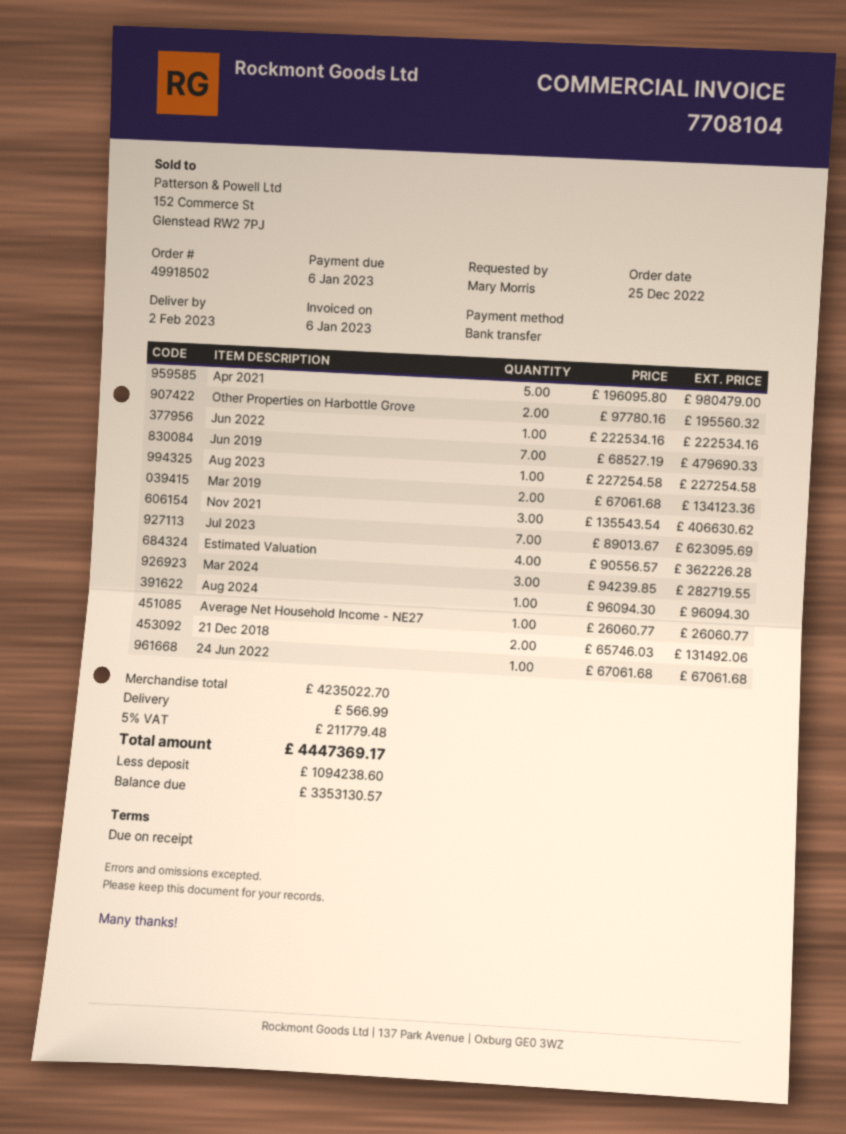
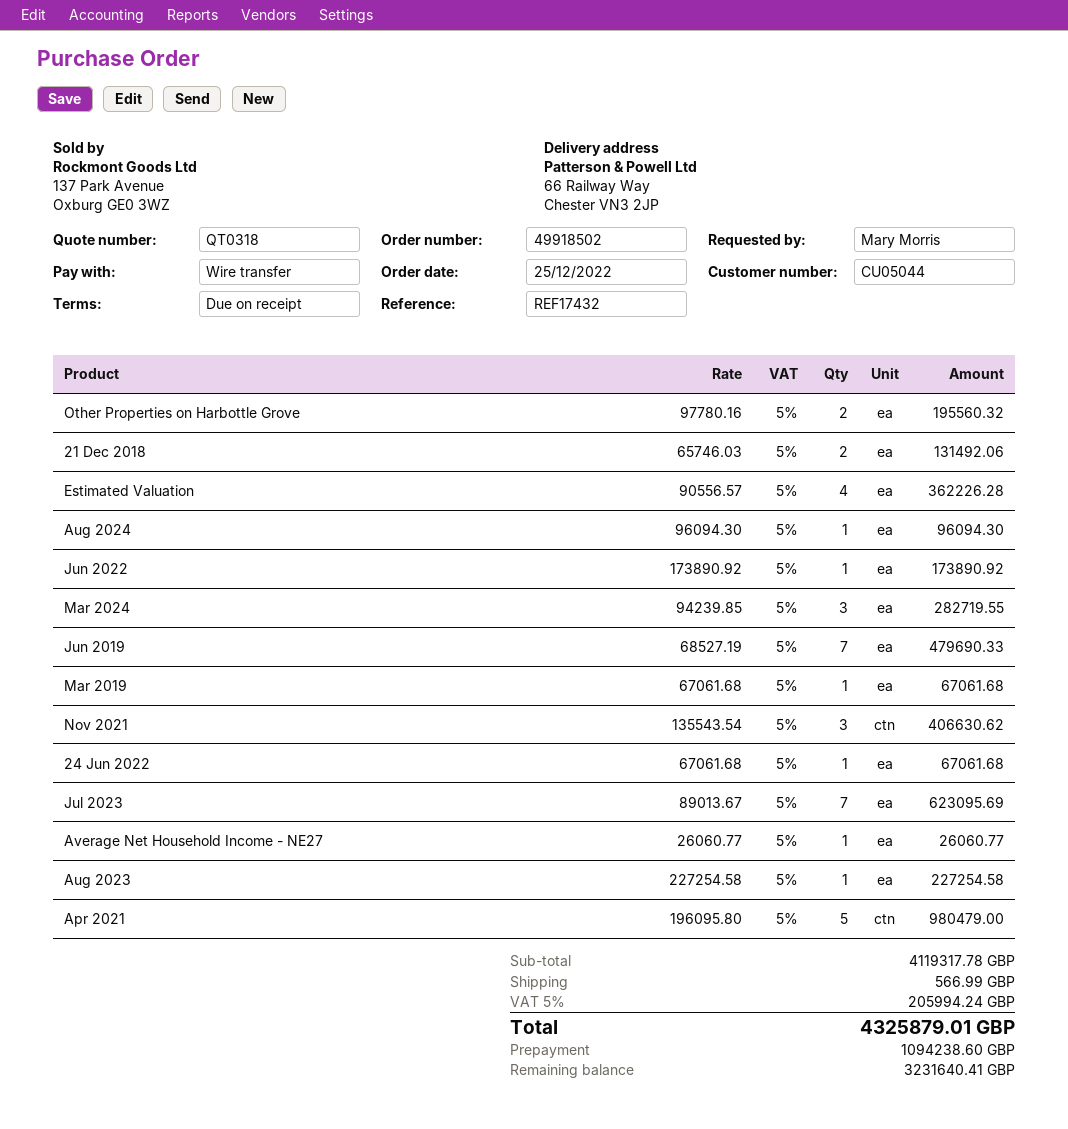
Jun 2022: 1 x 222534.16 = 222534.16 -> 1 x 173890.92 = 173890.92
Mar 2019: 2 x 67061.68 = 134123.36 -> 1 x 67061.68 = 67061.68
subtotal: 4235022.70 -> 4119317.78
tax: 5% = 211779.48 -> 5% = 205994.24
total: 4447369.17 -> 4325879.01
balance: 3353130.57 -> 3231640.41

